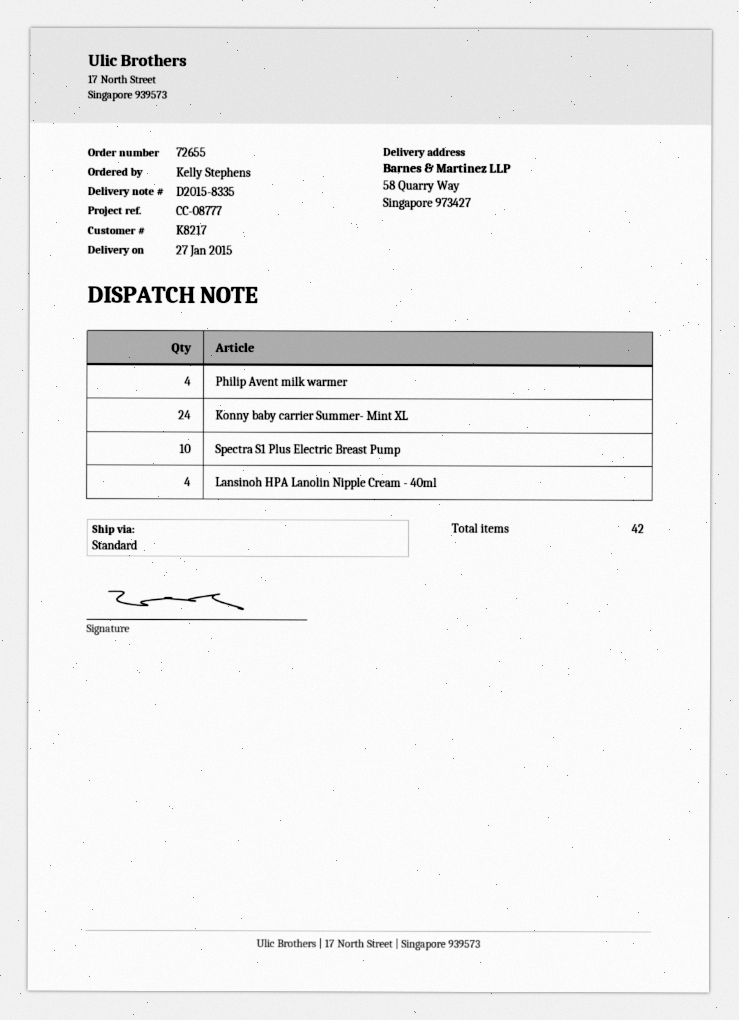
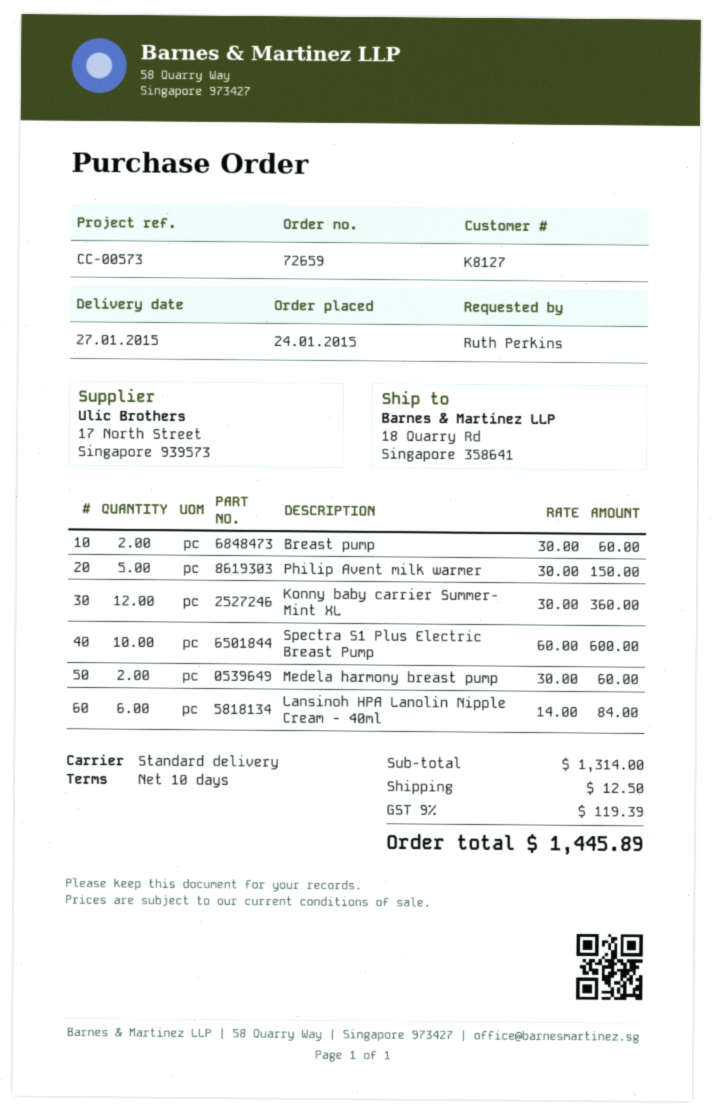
order number: 72655 -> 72659
customer number: K8217 -> K8127
reference: CC-08777 -> CC-00573
ordered by: Kelly Stephens -> Ruth Perkins
ship to: 58 Quarry Way, Singapore 973427 -> 18 Quarry Rd, Singapore 358641
Philip Avent milk warmer: 4 -> 5
Konny baby carrier Summer- Mint XL: 24 -> 12
Lansinoh HPA Lanolin Nipple Cream - 40ml: 4 -> 6
Breast pump: none -> 2
Medela harmony breast pump: none -> 2

